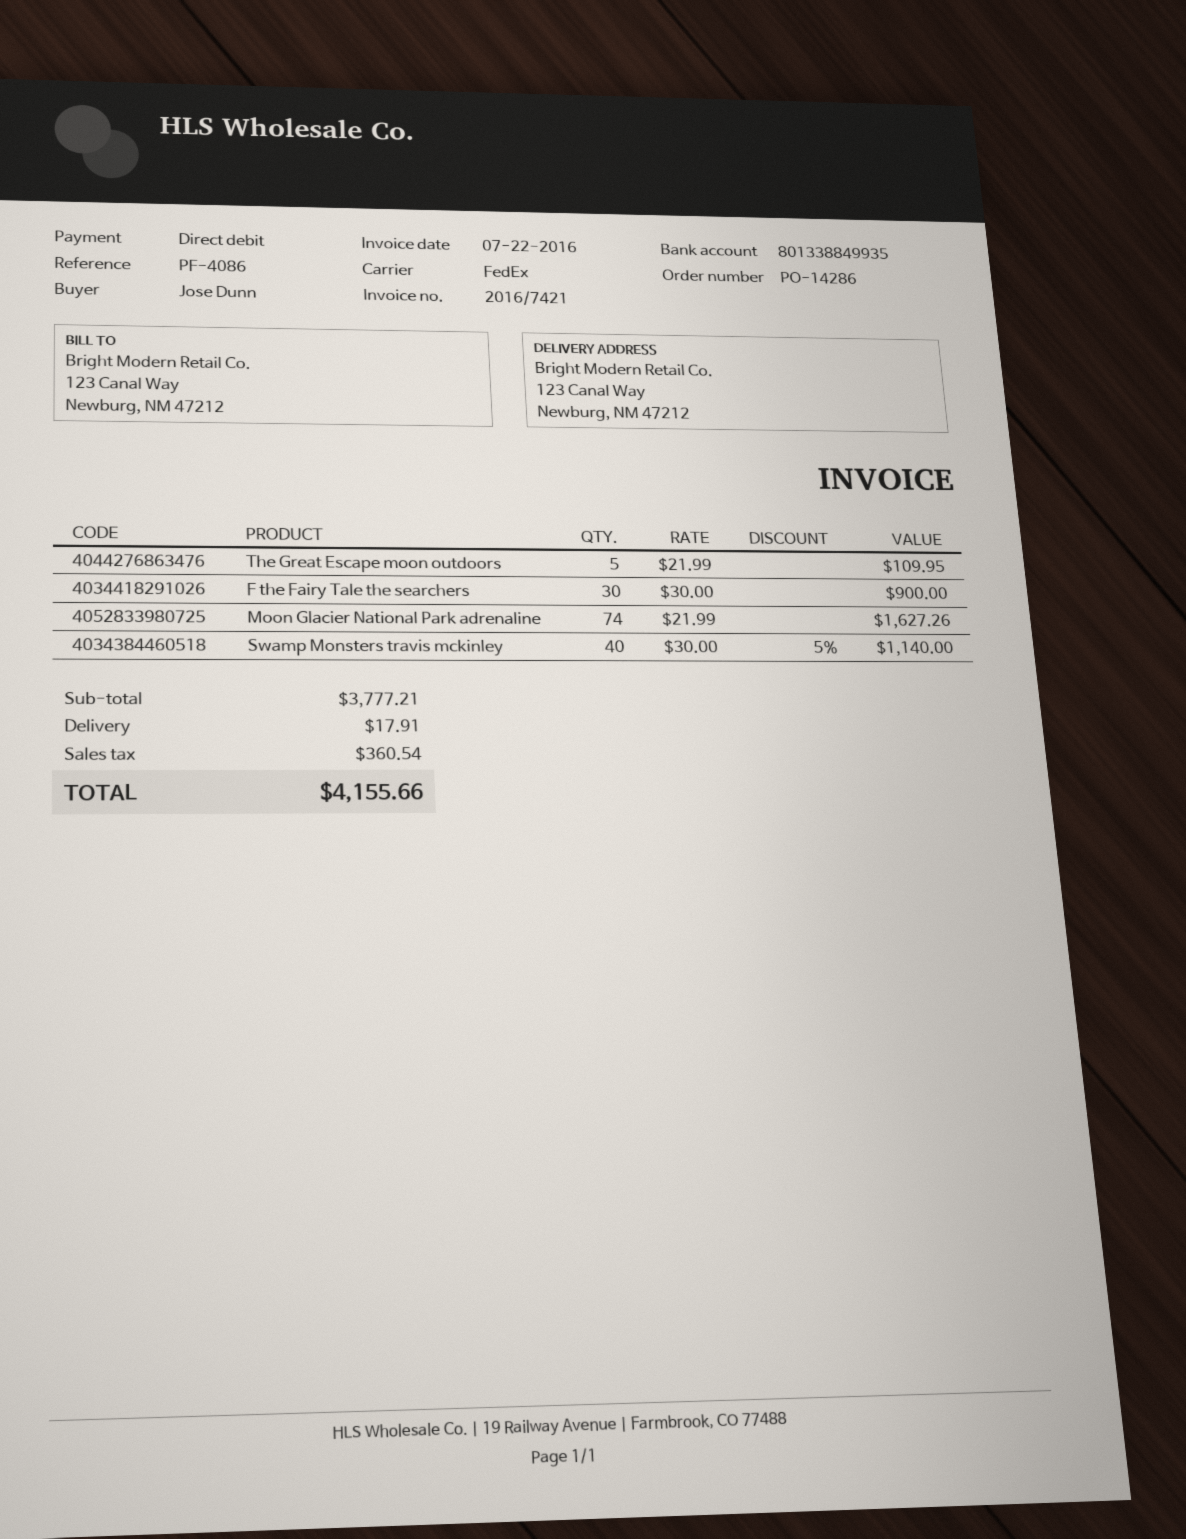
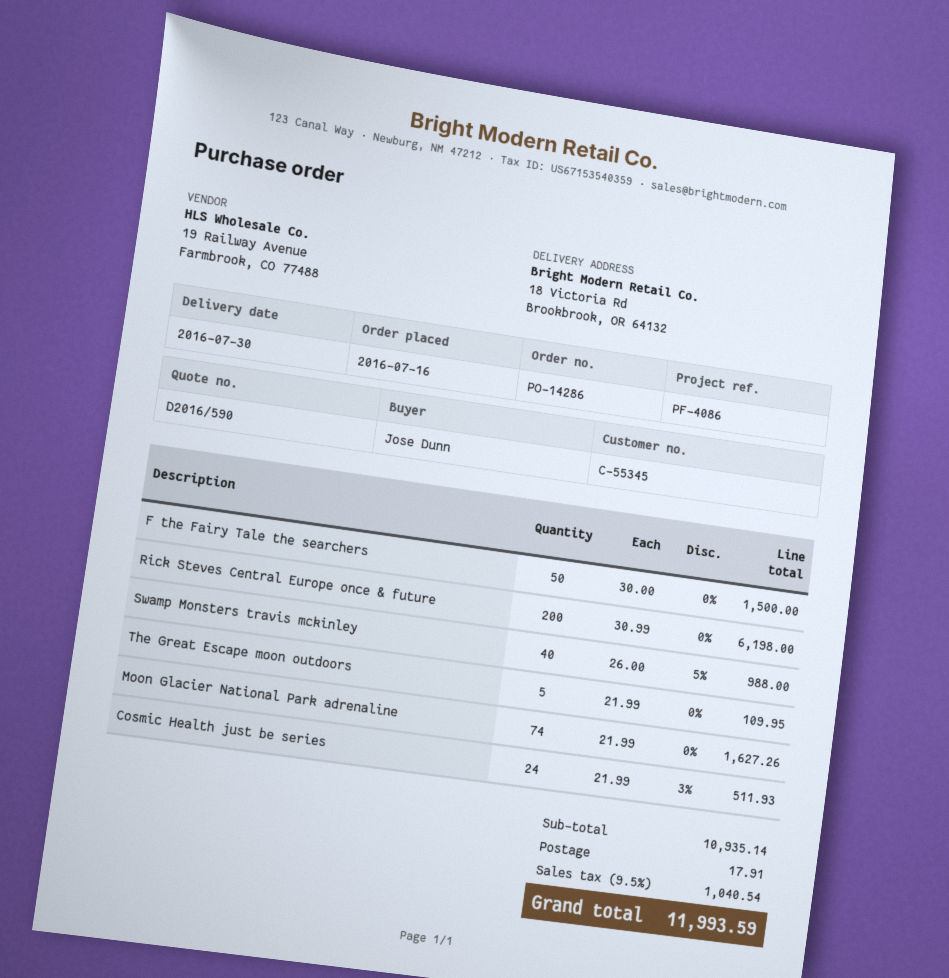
ship to: 123 Canal Way, Newburg, NM 47212 -> 18 Victoria Rd, Brookbrook, OR 64132
F the Fairy Tale the searchers: 30 x 30.00 = 900.00 -> 50 x 30.00 = 1500.00
Swamp Monsters travis mckinley: 40 x 30.00 - 5% = 1140.00 -> 40 x 26.00 - 5% = 988.00
Rick Steves Central Europe once & future: none -> 200 x 30.99 = 6198.00
Cosmic Health just be series: none -> 24 x 21.99 - 3% = 511.93
subtotal: 3777.21 -> 10935.14
tax: 360.54 -> 1040.54
total: 4155.66 -> 11993.59

